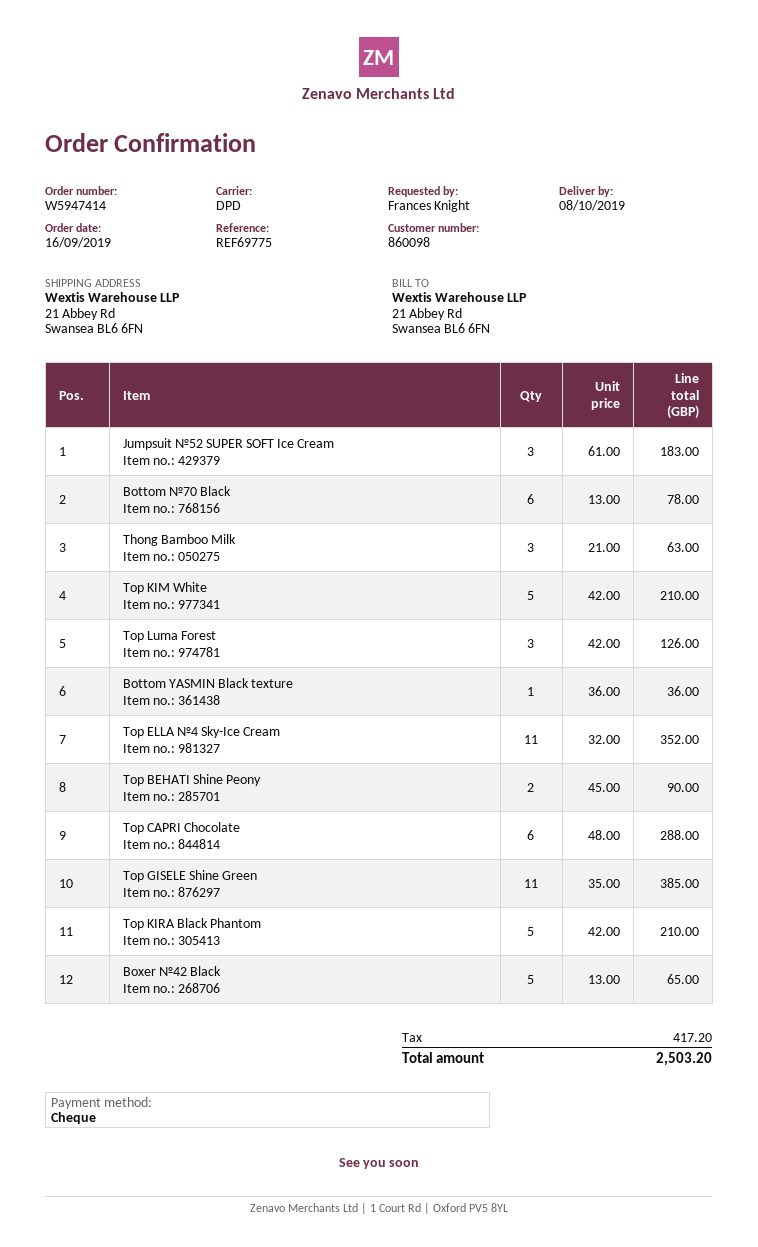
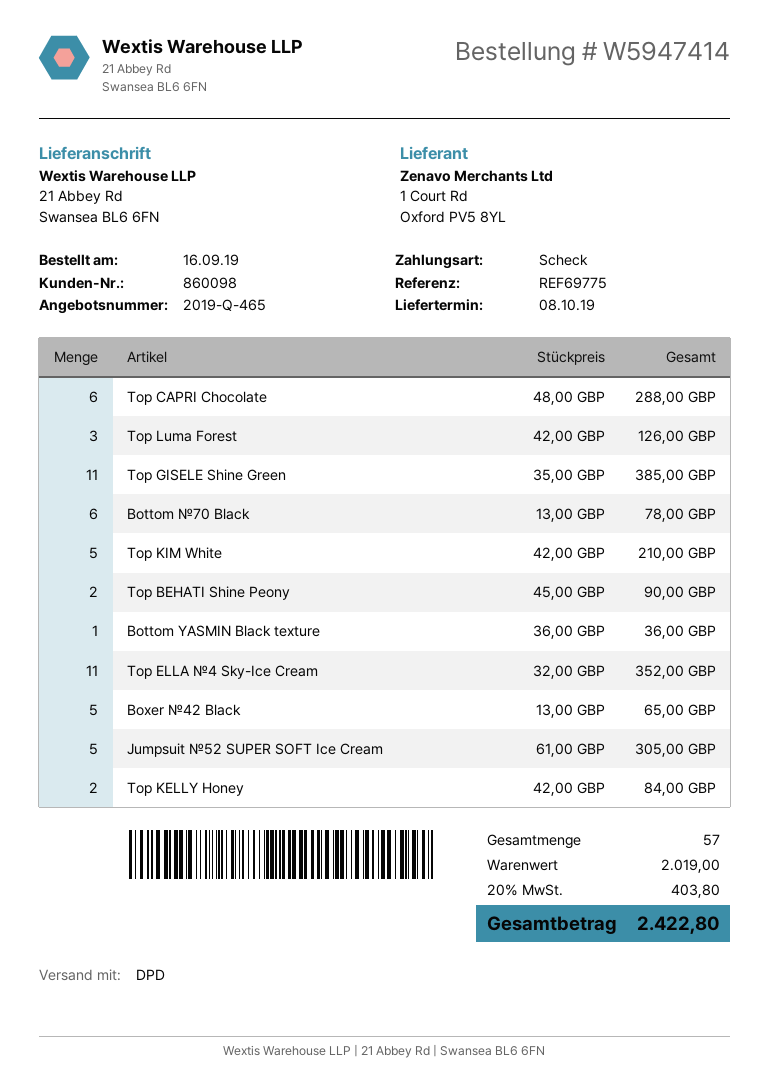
Jumpsuit №52 SUPER SOFT Ice Cream: 3 x 61.00 = 183.00 -> 5 x 61.00 = 305.00
Thong Bamboo Milk: 3 x 21.00 = 63.00 -> none
Top KIRA Black Phantom: 5 x 42.00 = 210.00 -> none
Top KELLY Honey: none -> 2 x 42.00 = 84.00
tax: 417.20 -> 403.80
total: 2503.20 -> 2422.80

